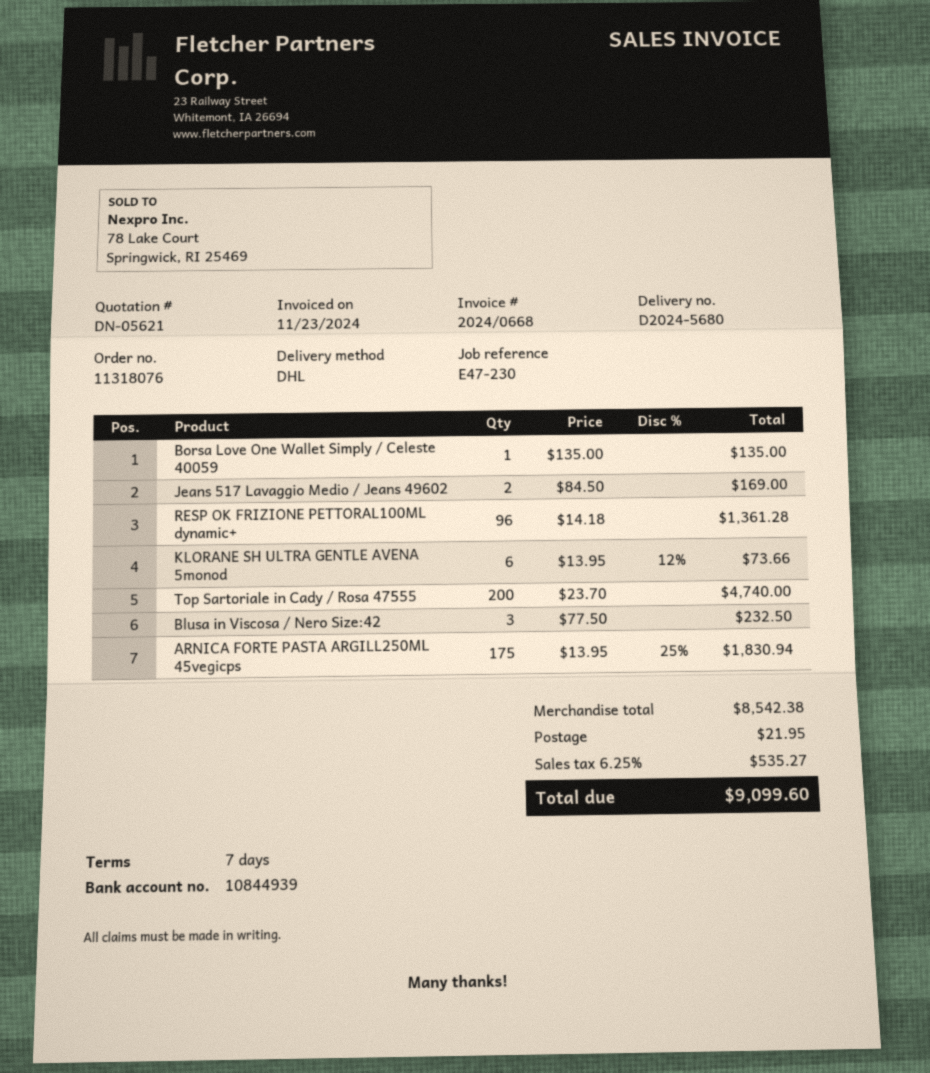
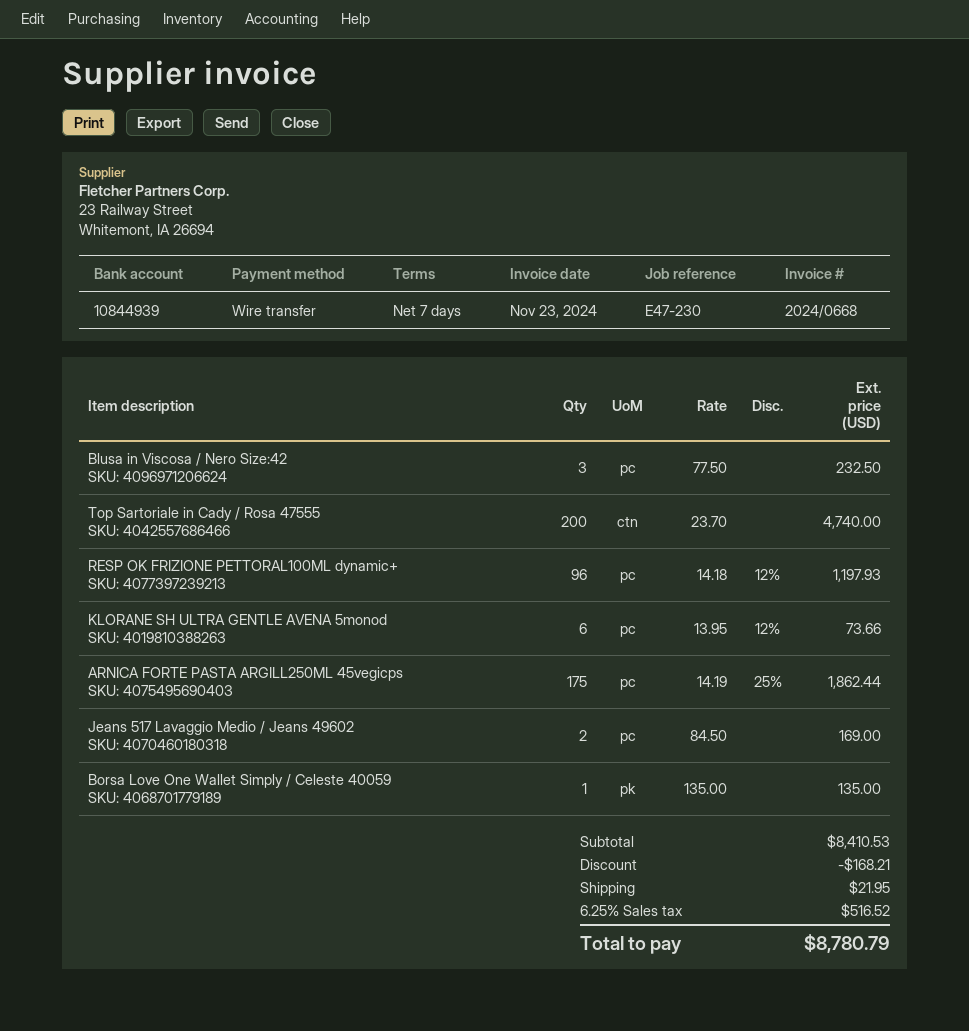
RESP OK FRIZIONE PETTORAL100ML dynamic+: 96 x 14.18 = 1361.28 -> 96 x 14.18 - 12% = 1197.93
ARNICA FORTE PASTA ARGILL250ML 45vegicps: 175 x 13.95 - 25% = 1830.94 -> 175 x 14.19 - 25% = 1862.44
subtotal: 8542.38 -> 8410.53
discount: none -> 168.21
tax: 6.25% = 535.27 -> 6.25% = 516.52
total: 9099.60 -> 8780.79

